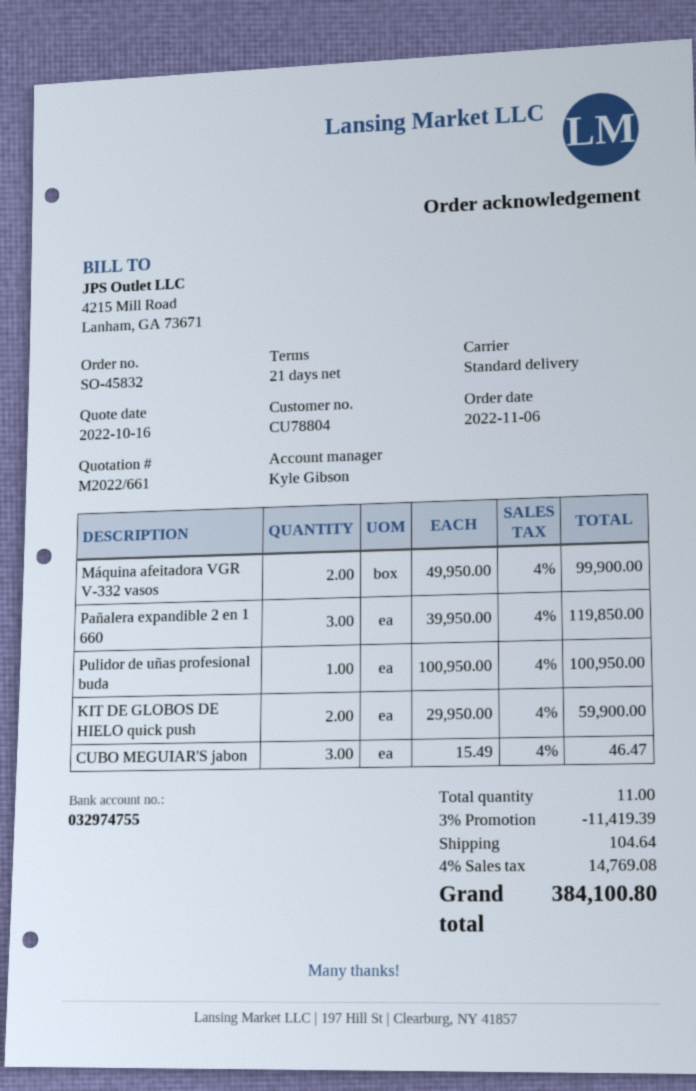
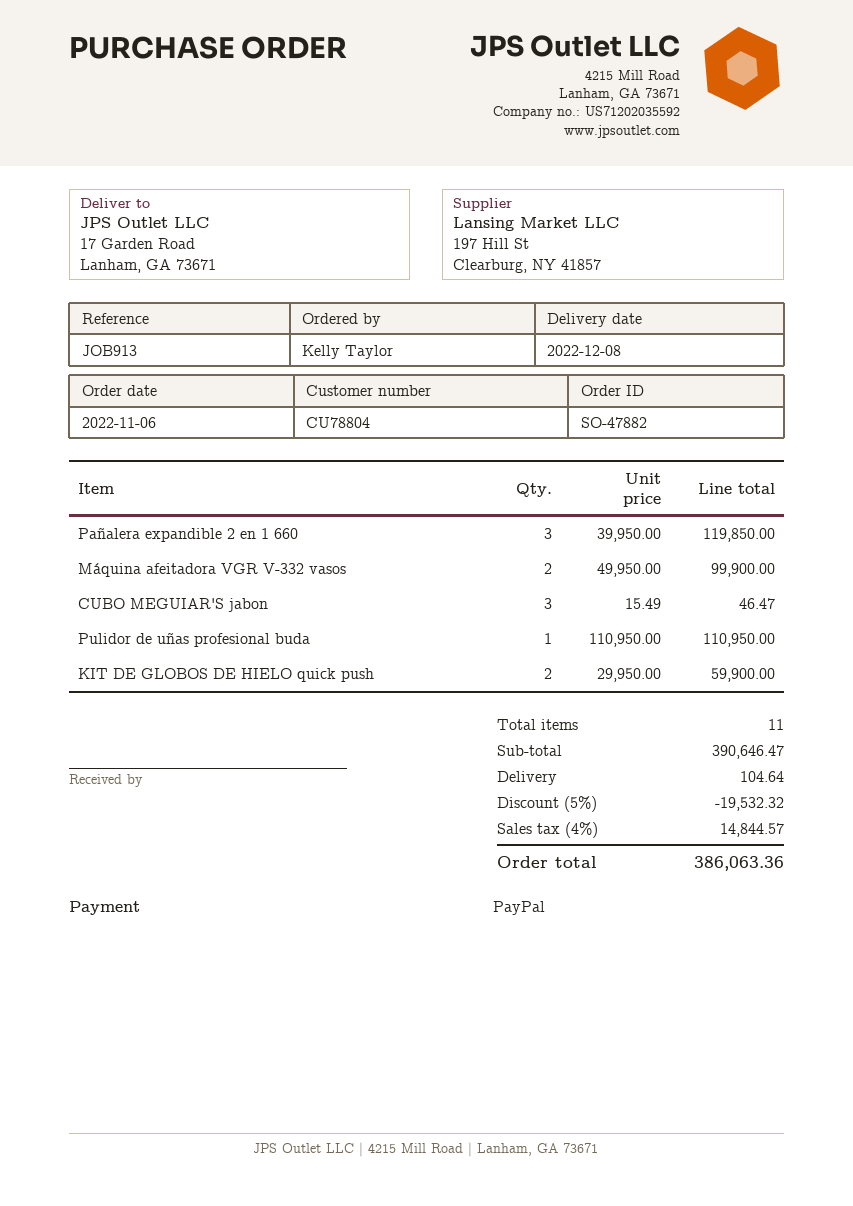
order number: SO-45832 -> SO-47882
Pulidor de uñas profesional buda: 1 x 100950.00 = 100950.00 -> 1 x 110950.00 = 110950.00
discount: 3% = 11419.39 -> 5% = 19532.32
tax: 4% = 14769.08 -> 4% = 14844.57
total: 384100.80 -> 386063.36

